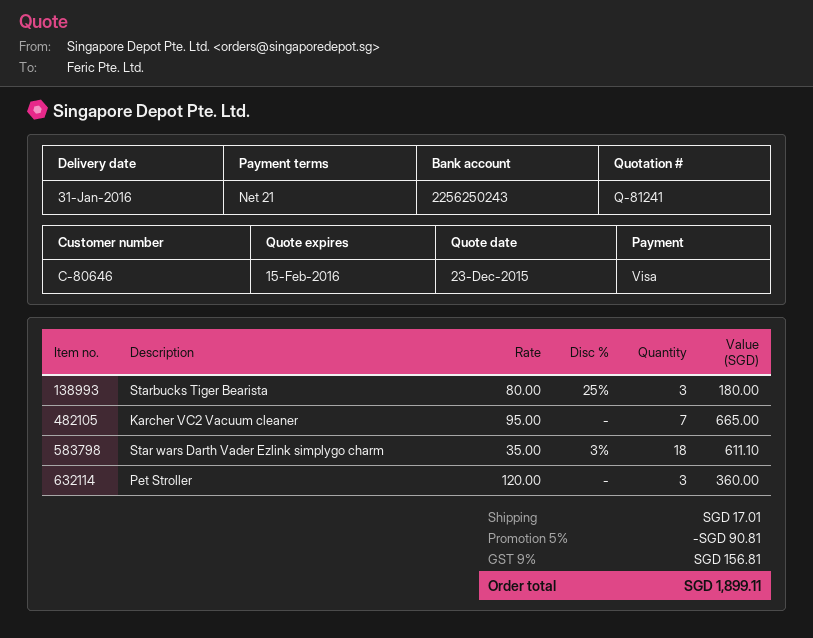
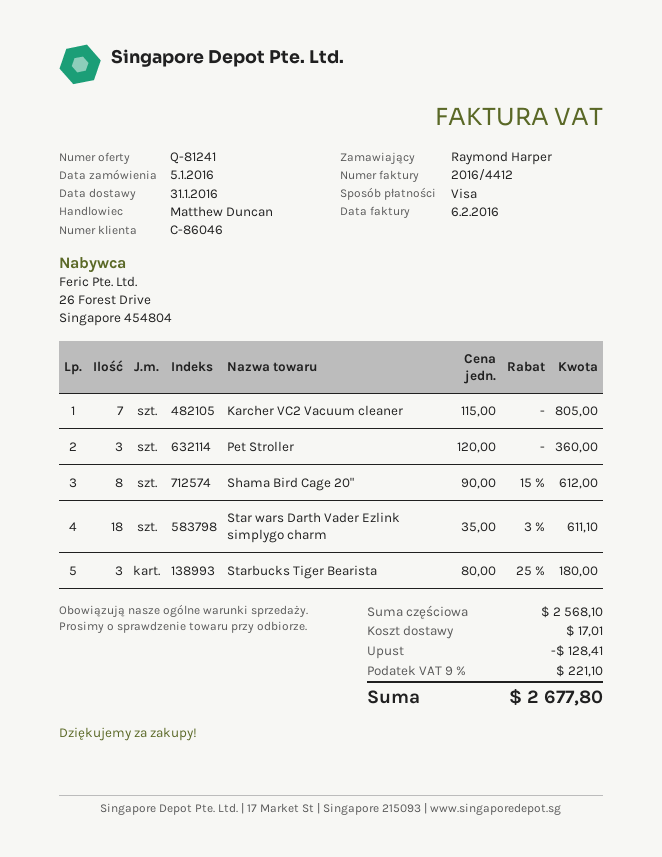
customer number: C-80646 -> C-86046
Karcher VC2 Vacuum cleaner: 7 x 95.00 = 665.00 -> 7 x 115.00 = 805.00
Shama Bird Cage 20": none -> 8 x 90.00 - 15% = 612.00
discount: 90.81 -> 128.41
tax: 9% = 156.81 -> 9% = 221.10
total: 1899.11 -> 2677.80

